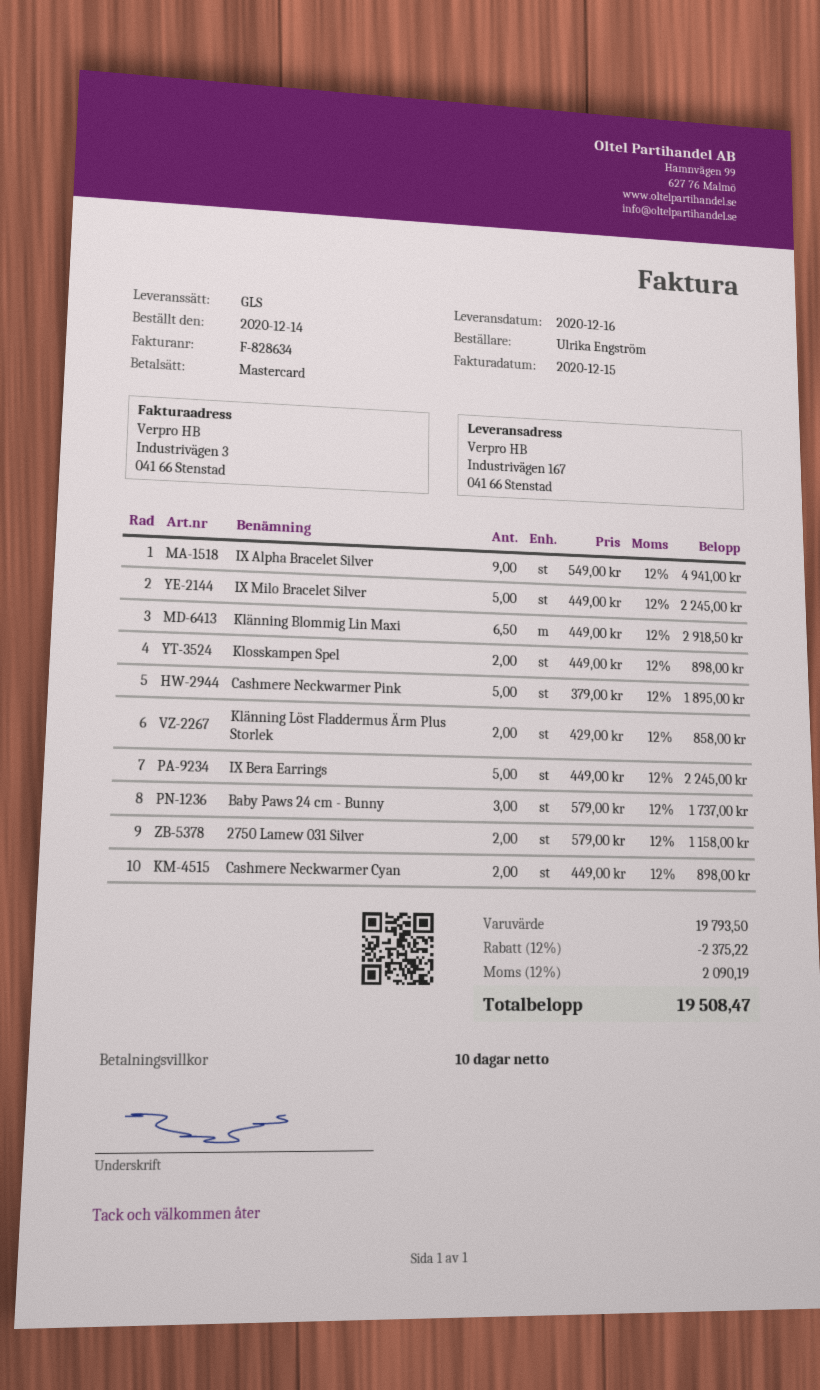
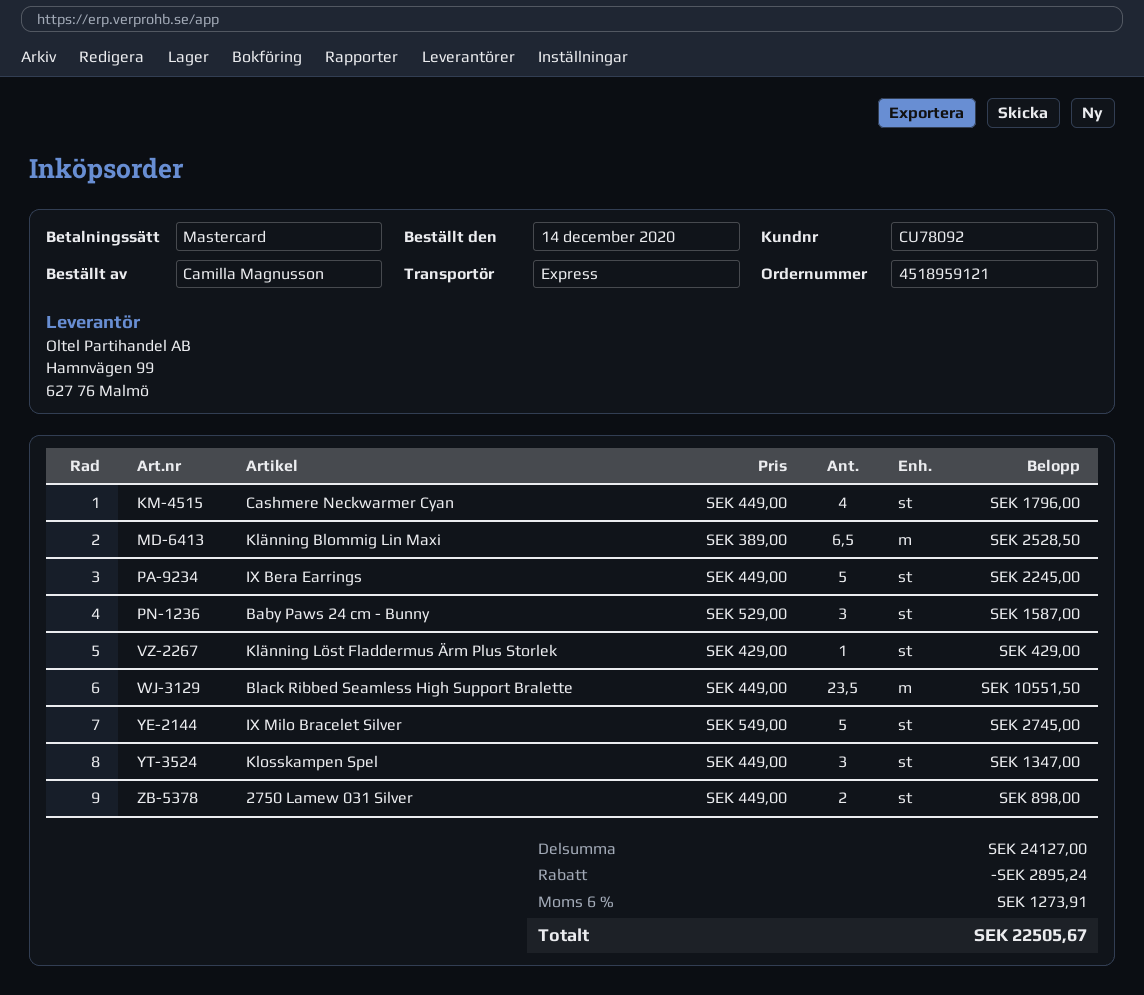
ordered by: Ulrika Engström -> Camilla Magnusson
shipping method: GLS -> express
IX Alpha Bracelet Silver: 9 x 549.00 = 4941.00 -> none
IX Milo Bracelet Silver: 5 x 449.00 = 2245.00 -> 5 x 549.00 = 2745.00
Klänning Blommig Lin Maxi: 6.5 x 449.00 = 2918.50 -> 6.5 x 389.00 = 2528.50
Klosskampen Spel: 2 x 449.00 = 898.00 -> 3 x 449.00 = 1347.00
Cashmere Neckwarmer Pink: 5 x 379.00 = 1895.00 -> none
Klänning Löst Fladdermus Ärm Plus Storlek: 2 x 429.00 = 858.00 -> 1 x 429.00 = 429.00
Baby Paws 24 cm - Bunny: 3 x 579.00 = 1737.00 -> 3 x 529.00 = 1587.00
2750 Lamew 031 Silver: 2 x 579.00 = 1158.00 -> 2 x 449.00 = 898.00
Cashmere Neckwarmer Cyan: 2 x 449.00 = 898.00 -> 4 x 449.00 = 1796.00
Black Ribbed Seamless High Support Bralette: none -> 23.5 x 449.00 = 10551.50
subtotal: 19793.50 -> 24127.00
discount: 2375.22 -> 2895.24
tax: 12% = 2090.19 -> 6% = 1273.91
total: 19508.47 -> 22505.67

